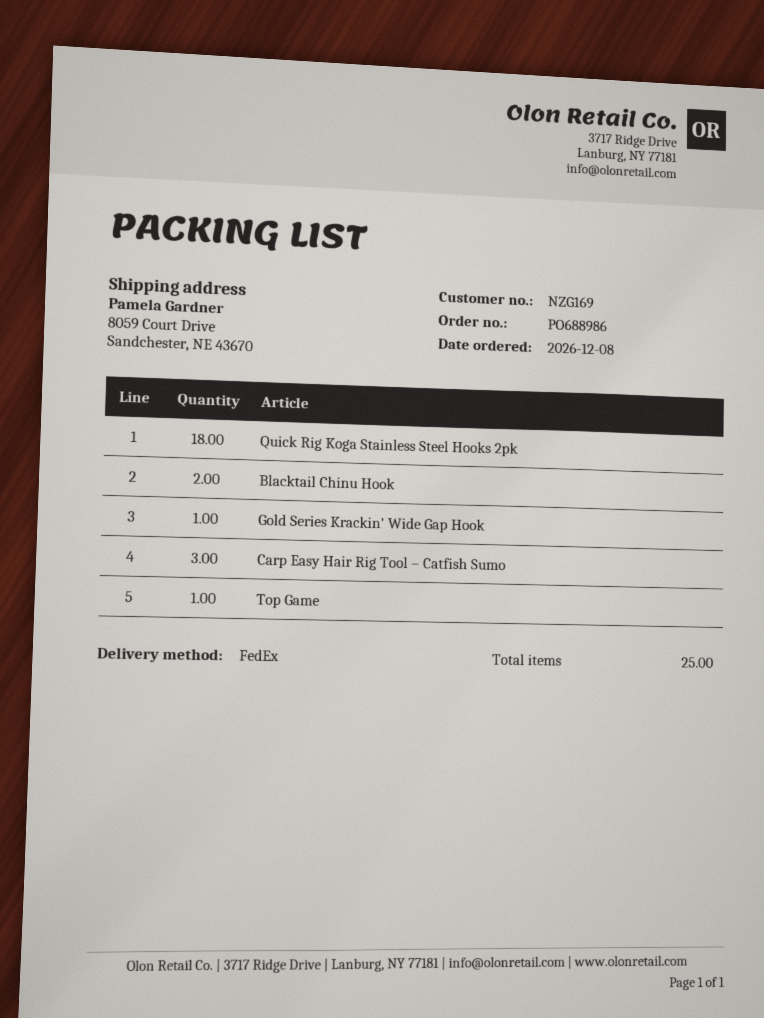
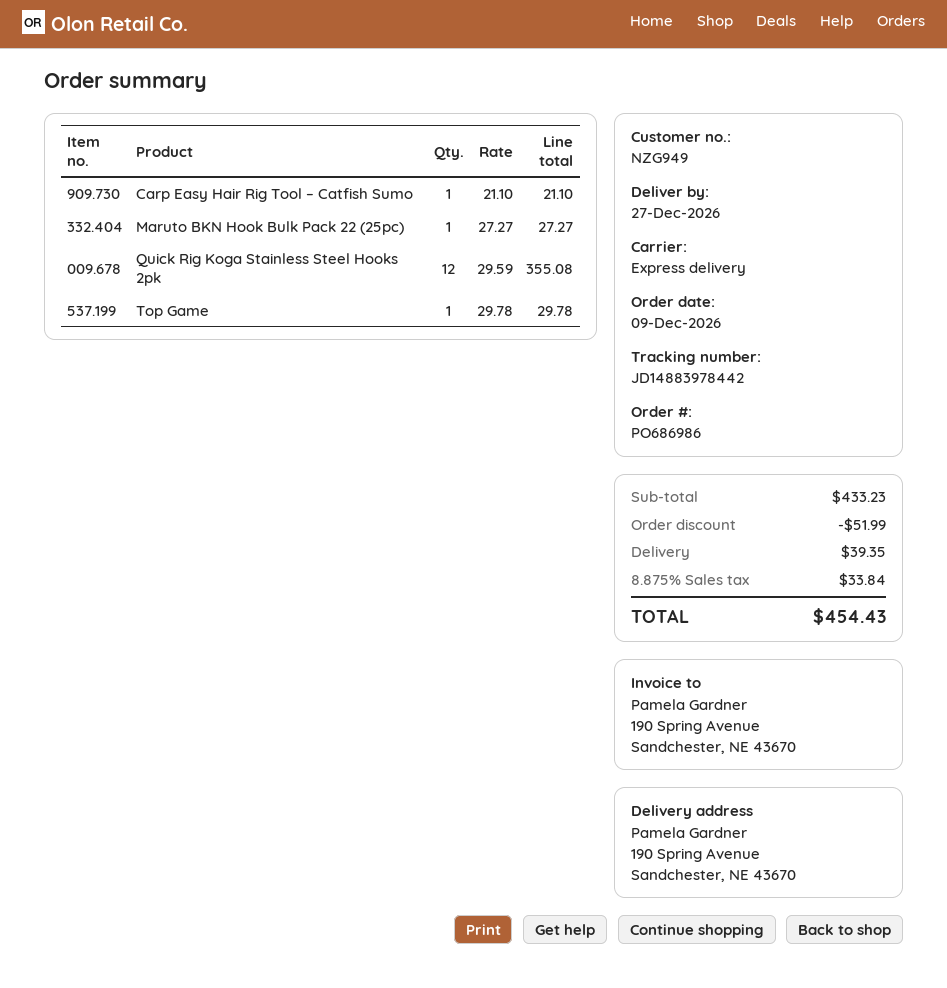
order number: PO688986 -> PO686986
order date: 2026-12-08 -> 2026-12-09
customer number: NZG169 -> NZG949
shipping method: FedEx -> express
ship to: 8059 Court Drive, Sandchester, NE 43670 -> 190 Spring Avenue, Sandchester, NE 43670
Quick Rig Koga Stainless Steel Hooks 2pk: 18 -> 12
Blacktail Chinu Hook: 2 -> none
Gold Series Krackin' Wide Gap Hook: 1 -> none
Carp Easy Hair Rig Tool – Catfish Sumo: 3 -> 1
Maruto BKN Hook Bulk Pack 22 (25pc): none -> 1

